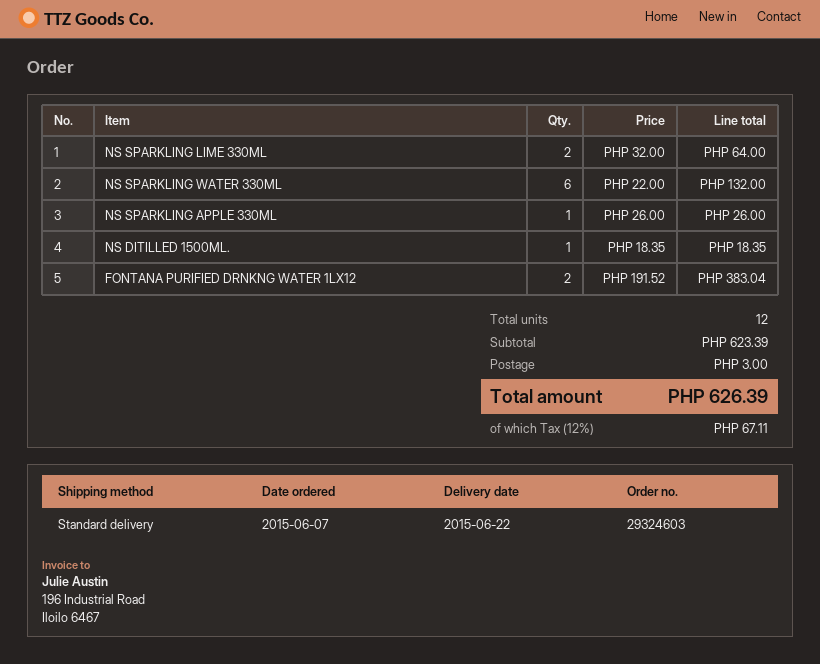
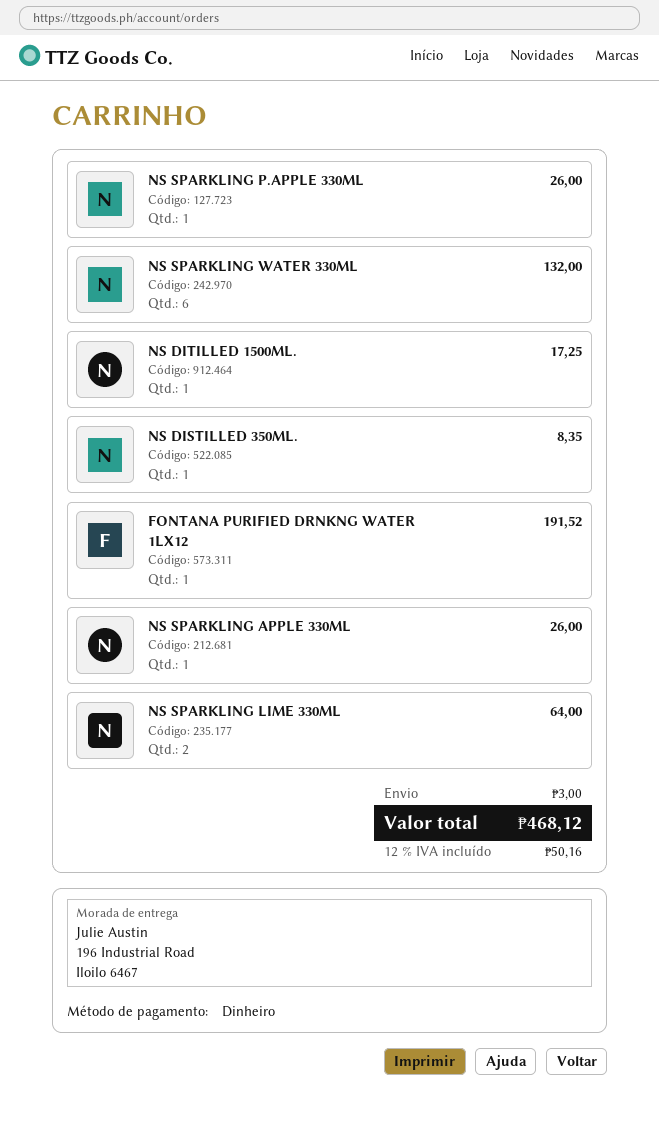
NS DITILLED 1500ML.: 1 for 18.35 -> 1 for 17.25
FONTANA PURIFIED DRNKNG WATER 1LX12: 2 for 383.04 -> 1 for 191.52
NS SPARKLING P.APPLE 330ML: none -> 1 for 26.00
NS DISTILLED 350ML.: none -> 1 for 8.35
tax: 12% = 67.11 -> 12% = 50.16
total: 626.39 -> 468.12

